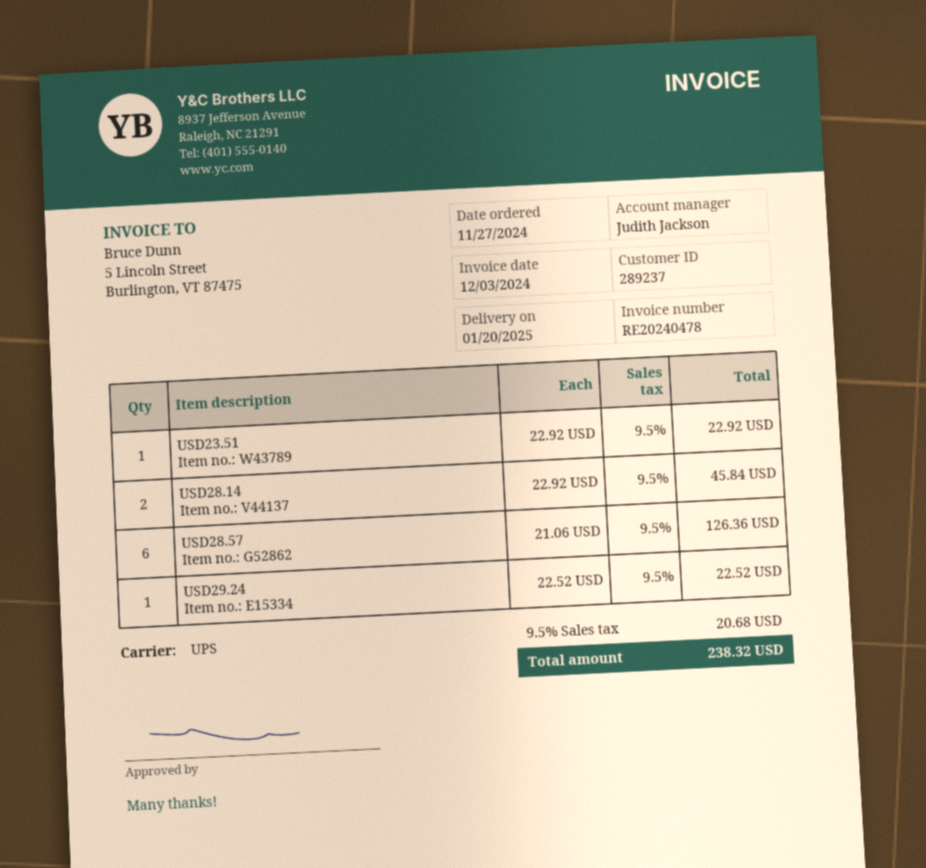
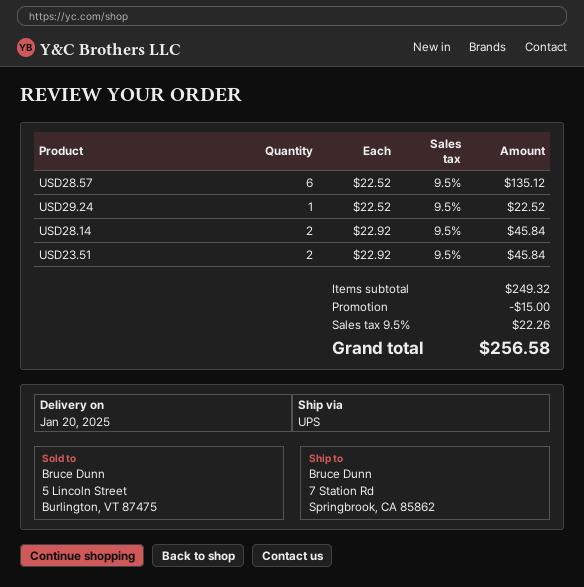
USD23.51: 1 x 22.92 = 22.92 -> 2 x 22.92 = 45.84
USD28.57: 6 x 21.06 = 126.36 -> 6 x 22.52 = 135.12
discount: none -> 15.00
tax: 9.5% = 20.68 -> 9.5% = 22.26
total: 238.32 -> 256.58

